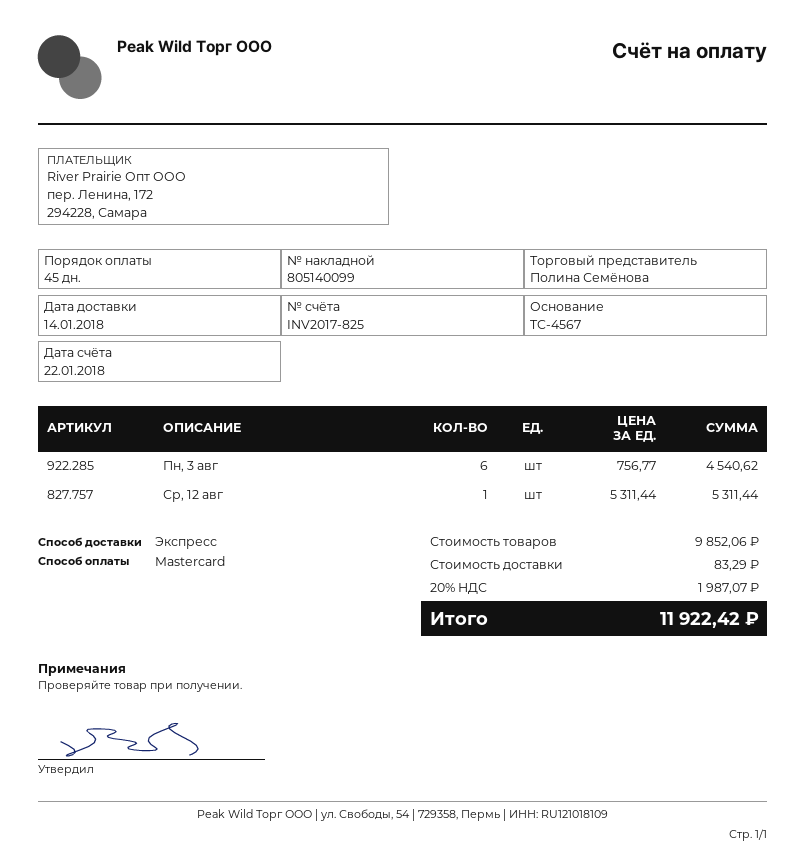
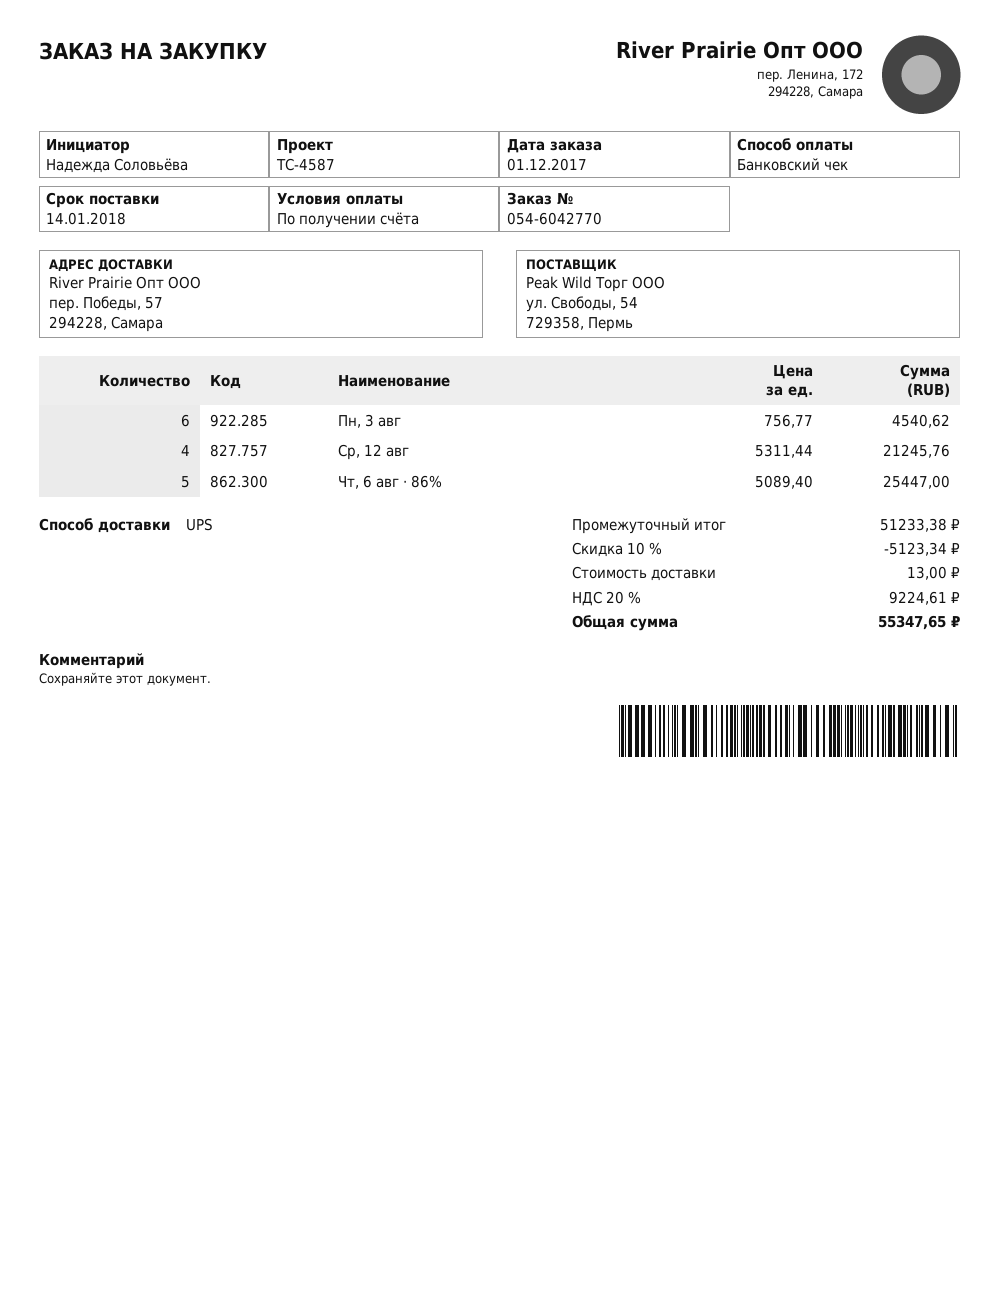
payment terms: 45 days -> on receipt
reference: TC-4567 -> TC-4587
payment method: Mastercard -> cheque
shipping method: express -> UPS
Ср, 12 авг: 1 x 5311.44 = 5311.44 -> 4 x 5311.44 = 21245.76
Чт, 6 авг · 86%: none -> 5 x 5089.40 = 25447.00
subtotal: 9852.06 -> 51233.38
discount: none -> 10% = 5123.34
shipping: 83.29 -> 13.00
tax: 20% = 1987.07 -> 20% = 9224.61
total: 11922.42 -> 55347.65

